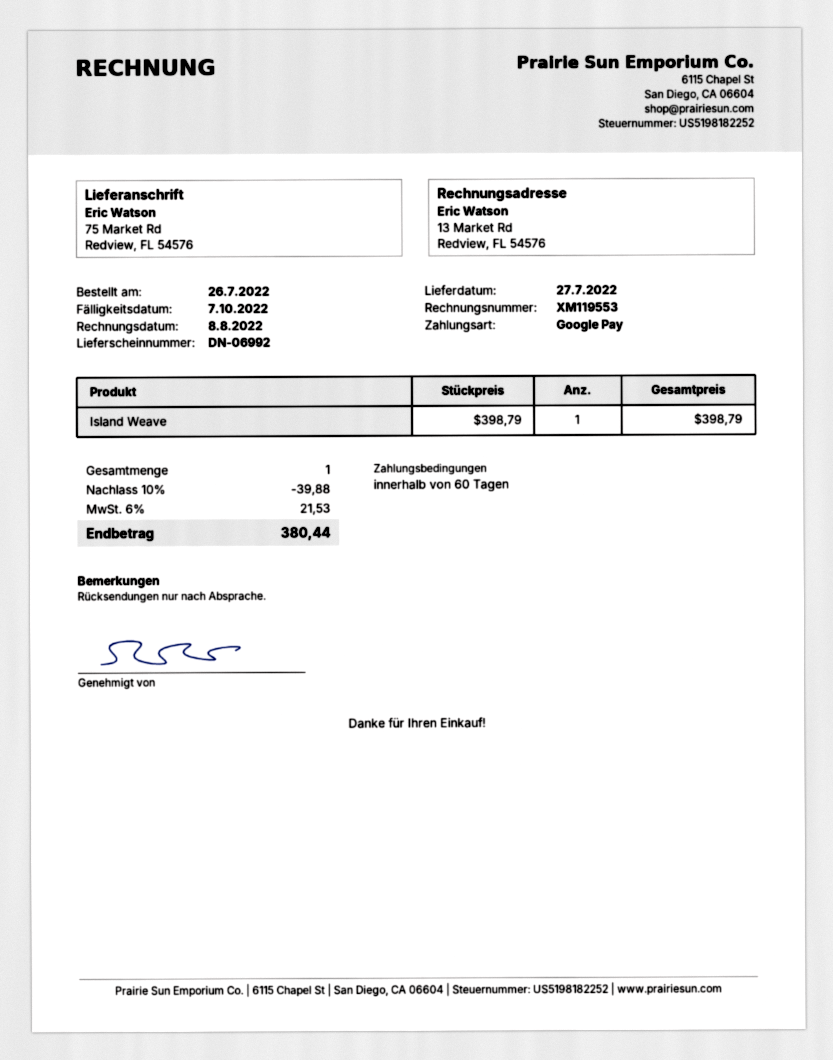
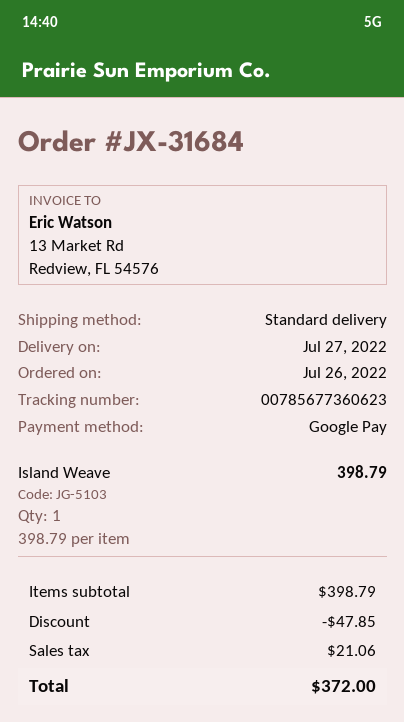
discount: 39.88 -> 47.85
tax: 21.53 -> 21.06
total: 380.44 -> 372.00

